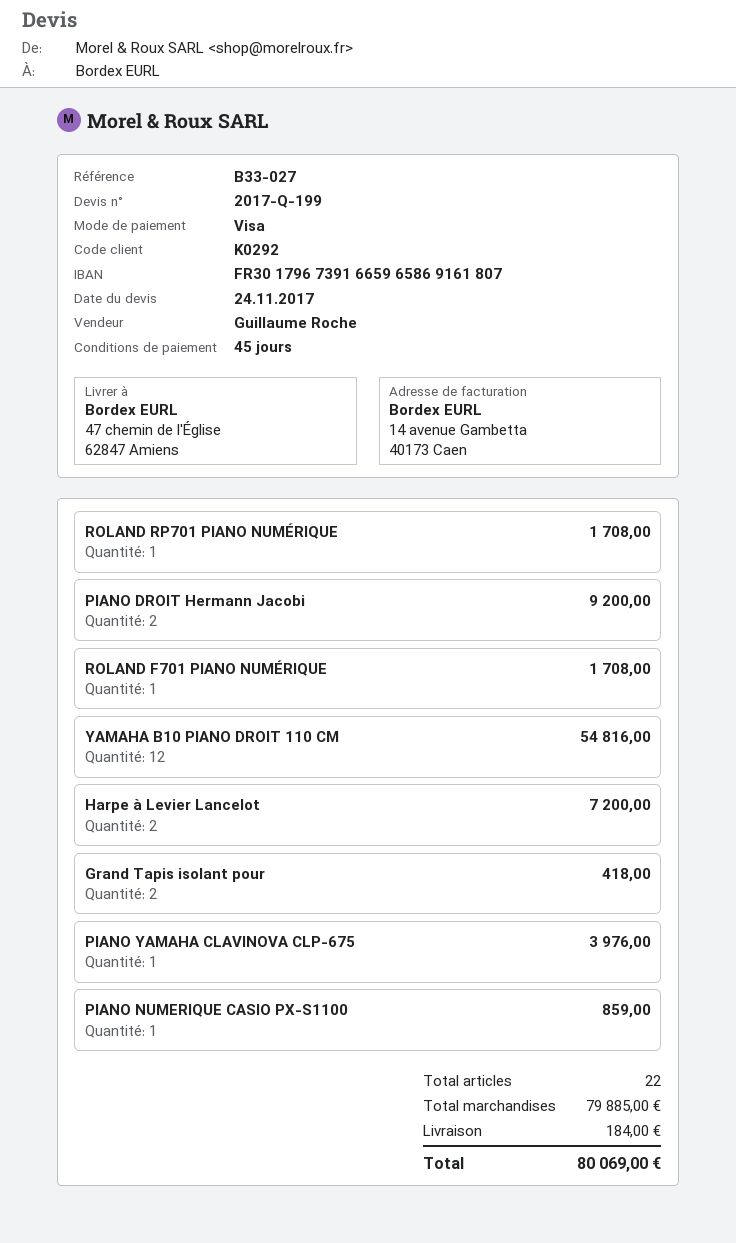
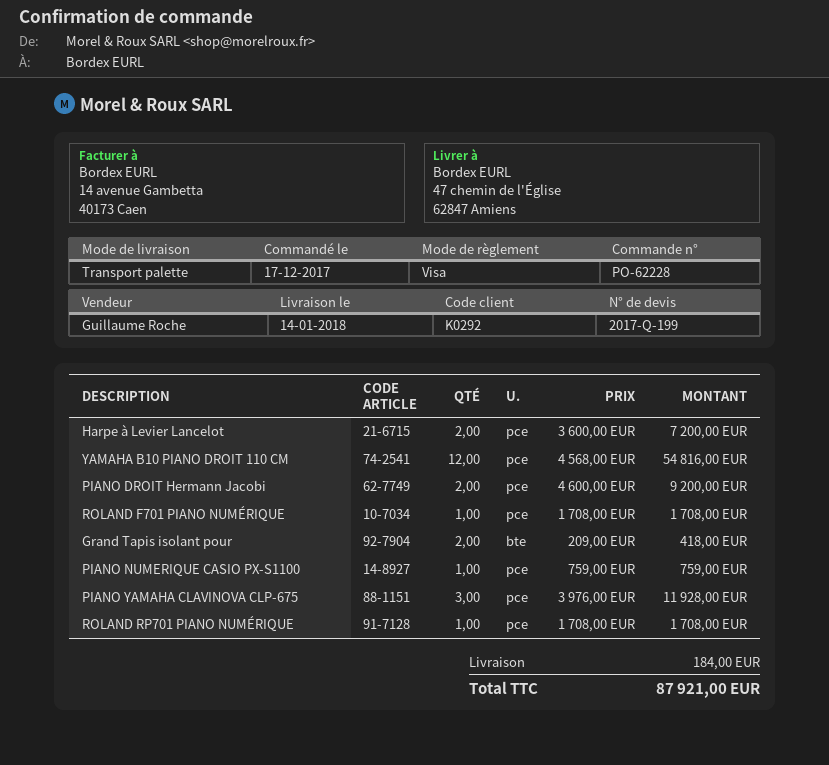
PIANO YAMAHA CLAVINOVA CLP-675: 1 for 3976.00 -> 3 for 11928.00
PIANO NUMERIQUE CASIO PX-S1100: 1 for 859.00 -> 1 for 759.00
total: 80069.00 -> 87921.00

